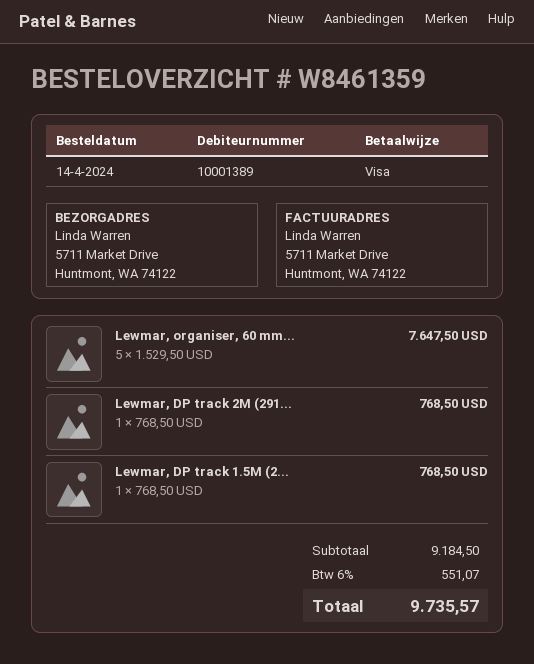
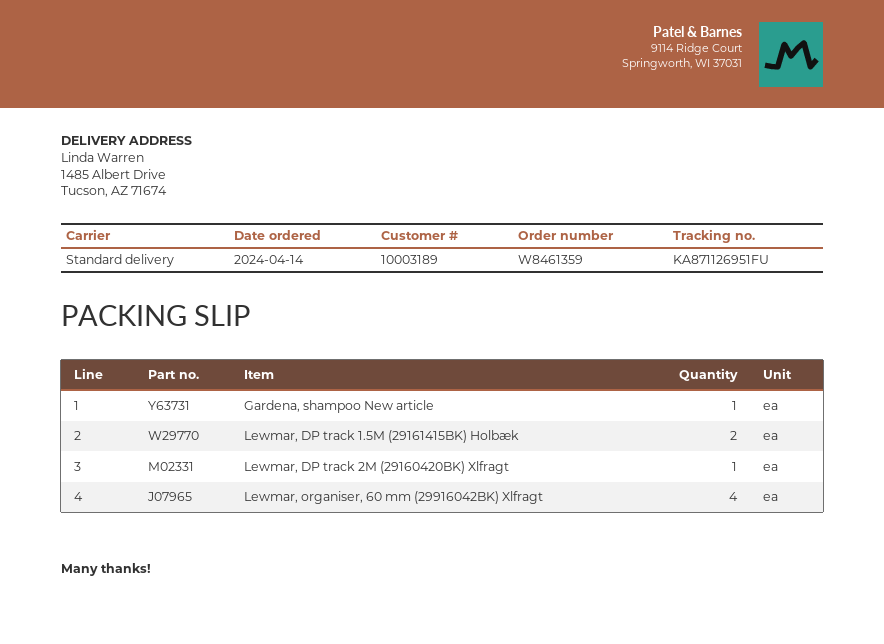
customer number: 10001389 -> 10003189
ship to: 5711 Market Drive, Huntmont, WA 74122 -> 1485 Albert Drive, Tucson, AZ 71674
Lewmar, organiser, 60 mm...: 5 -> 4
Lewmar, DP track 1.5M (2...: 1 -> 2
Gardena, shampoo New article: none -> 1

